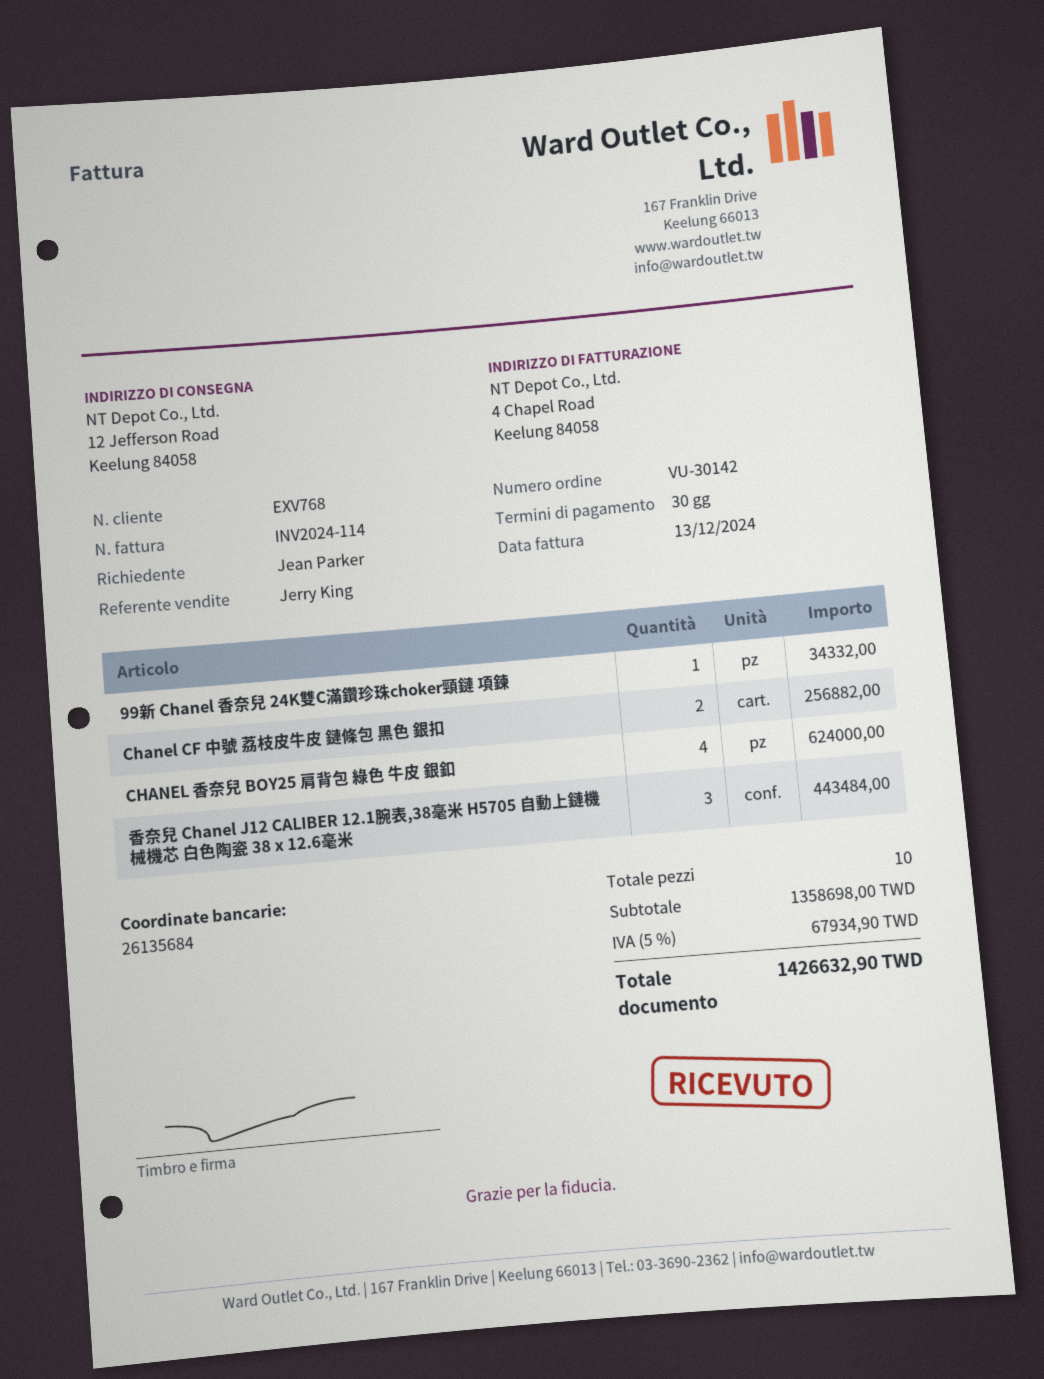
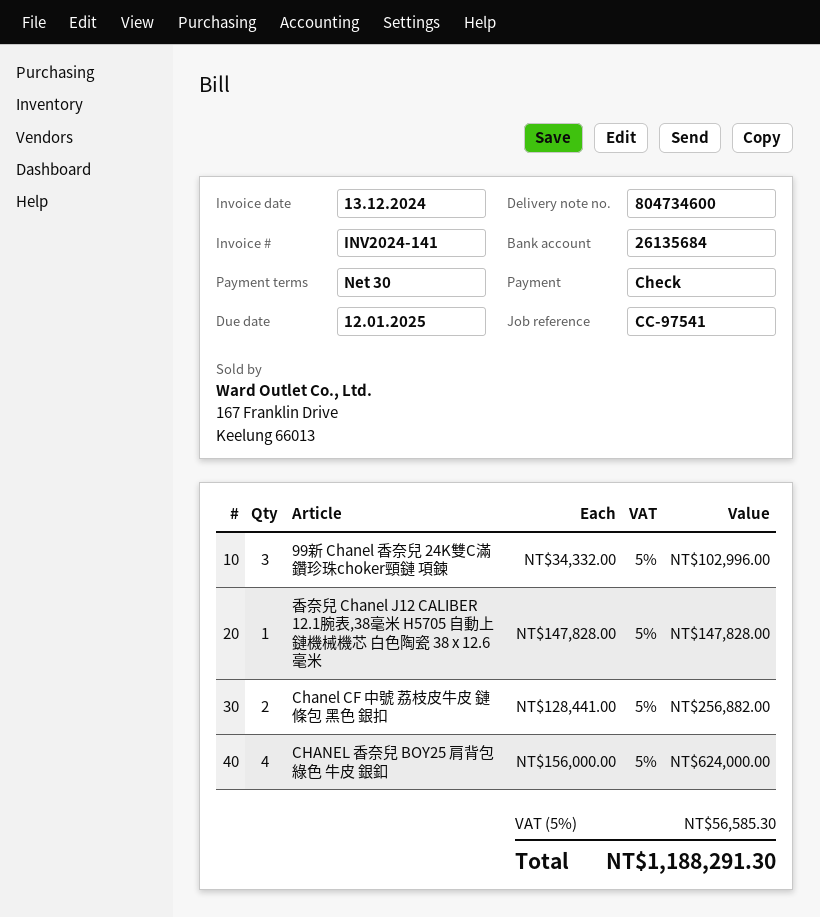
invoice number: INV2024-114 -> INV2024-141
99新 Chanel 香奈兒 24K雙C滿鑽珍珠choker頸鏈 項鍊: 1 for 34332.00 -> 3 for 102996.00
香奈兒 Chanel J12 CALIBER 12.1腕表,38毫米 H5705 自動上鏈機械機芯 白色陶瓷 38 x 12.6毫米: 3 for 443484.00 -> 1 for 147828.00
tax: 5% = 67934.90 -> 5% = 56585.30
total: 1426632.90 -> 1188291.30

